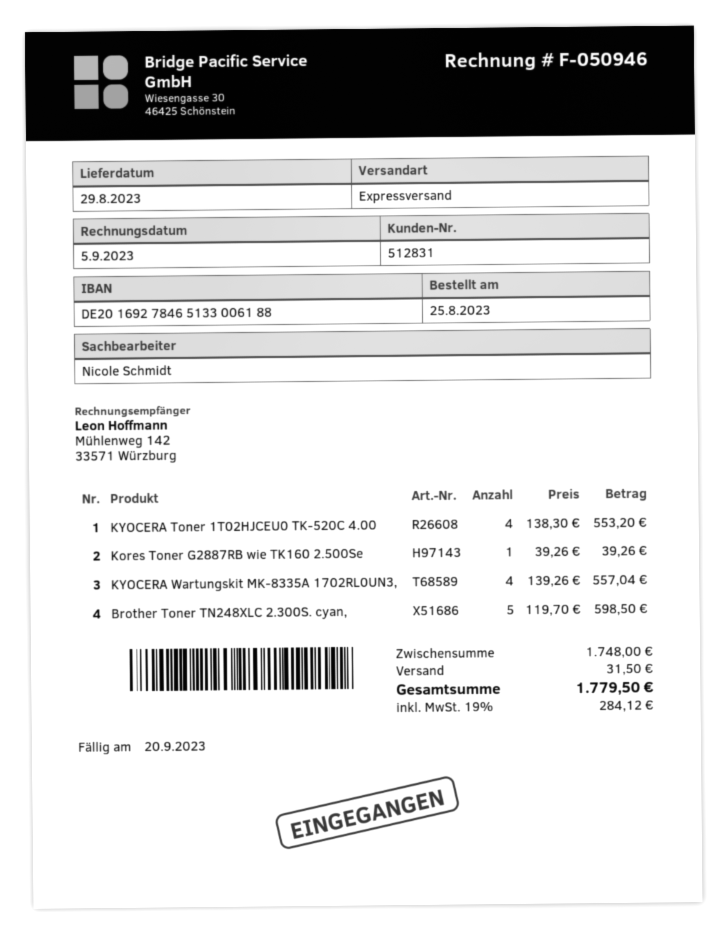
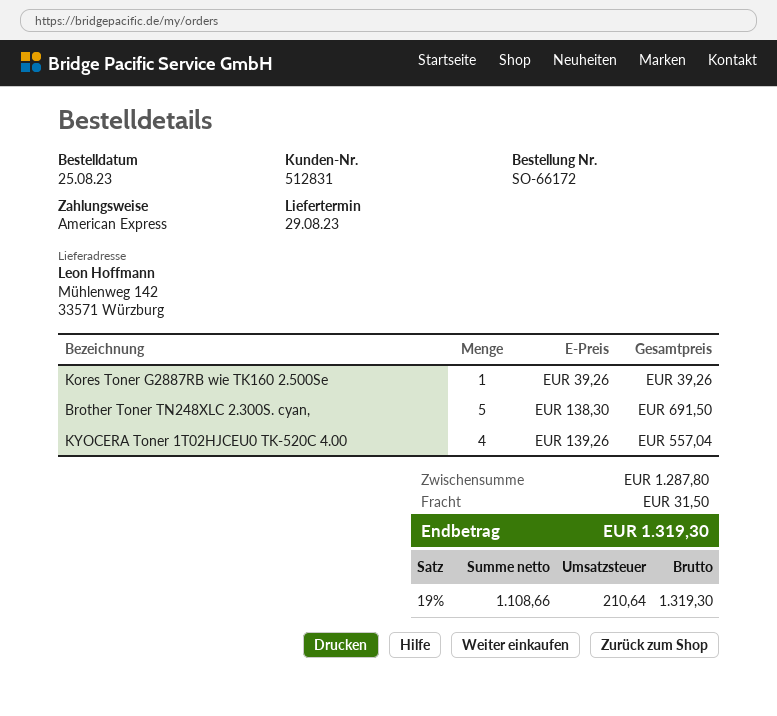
KYOCERA Toner 1T02HJCEU0 TK-520C 4.00: 4 x 138.30 = 553.20 -> 4 x 139.26 = 557.04
KYOCERA Wartungskit MK-8335A 1702RL0UN3,: 4 x 139.26 = 557.04 -> none
Brother Toner TN248XLC 2.300S. cyan,: 5 x 119.70 = 598.50 -> 5 x 138.30 = 691.50
subtotal: 1748.00 -> 1287.80
tax: 19% = 284.12 -> 19% = 210.64
total: 1779.50 -> 1319.30

